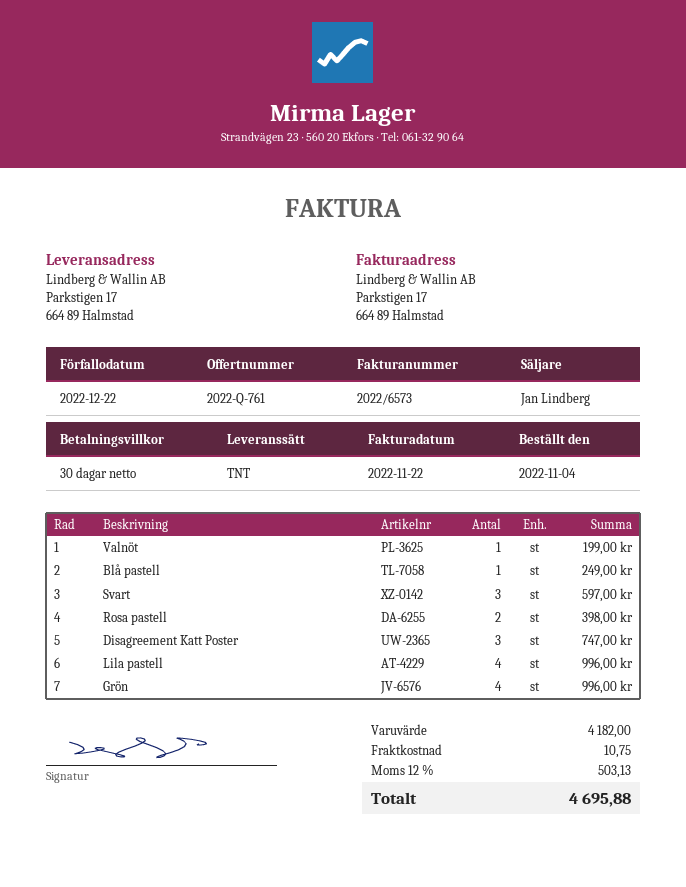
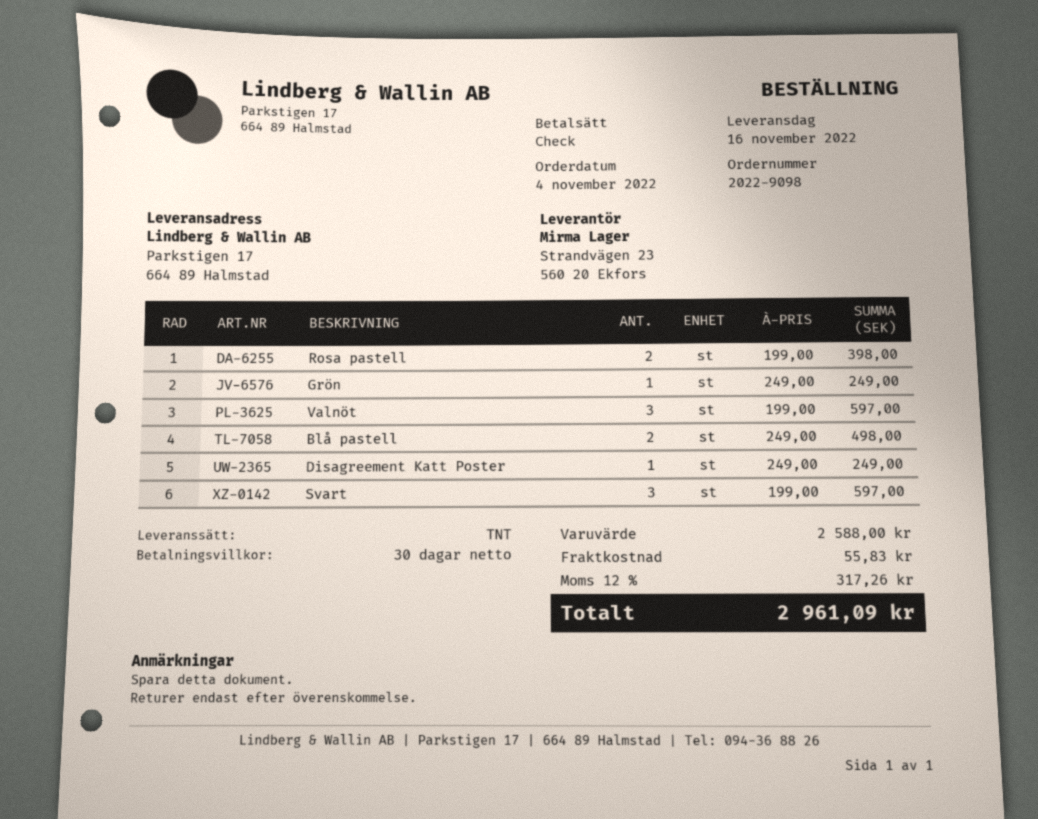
Valnöt: 1 for 199.00 -> 3 for 597.00
Blå pastell: 1 for 249.00 -> 2 for 498.00
Disagreement Katt Poster: 3 for 747.00 -> 1 for 249.00
Lila pastell: 4 for 996.00 -> none
Grön: 4 for 996.00 -> 1 for 249.00
subtotal: 4182.00 -> 2588.00
shipping: 10.75 -> 55.83
tax: 12% = 503.13 -> 12% = 317.26
total: 4695.88 -> 2961.09

